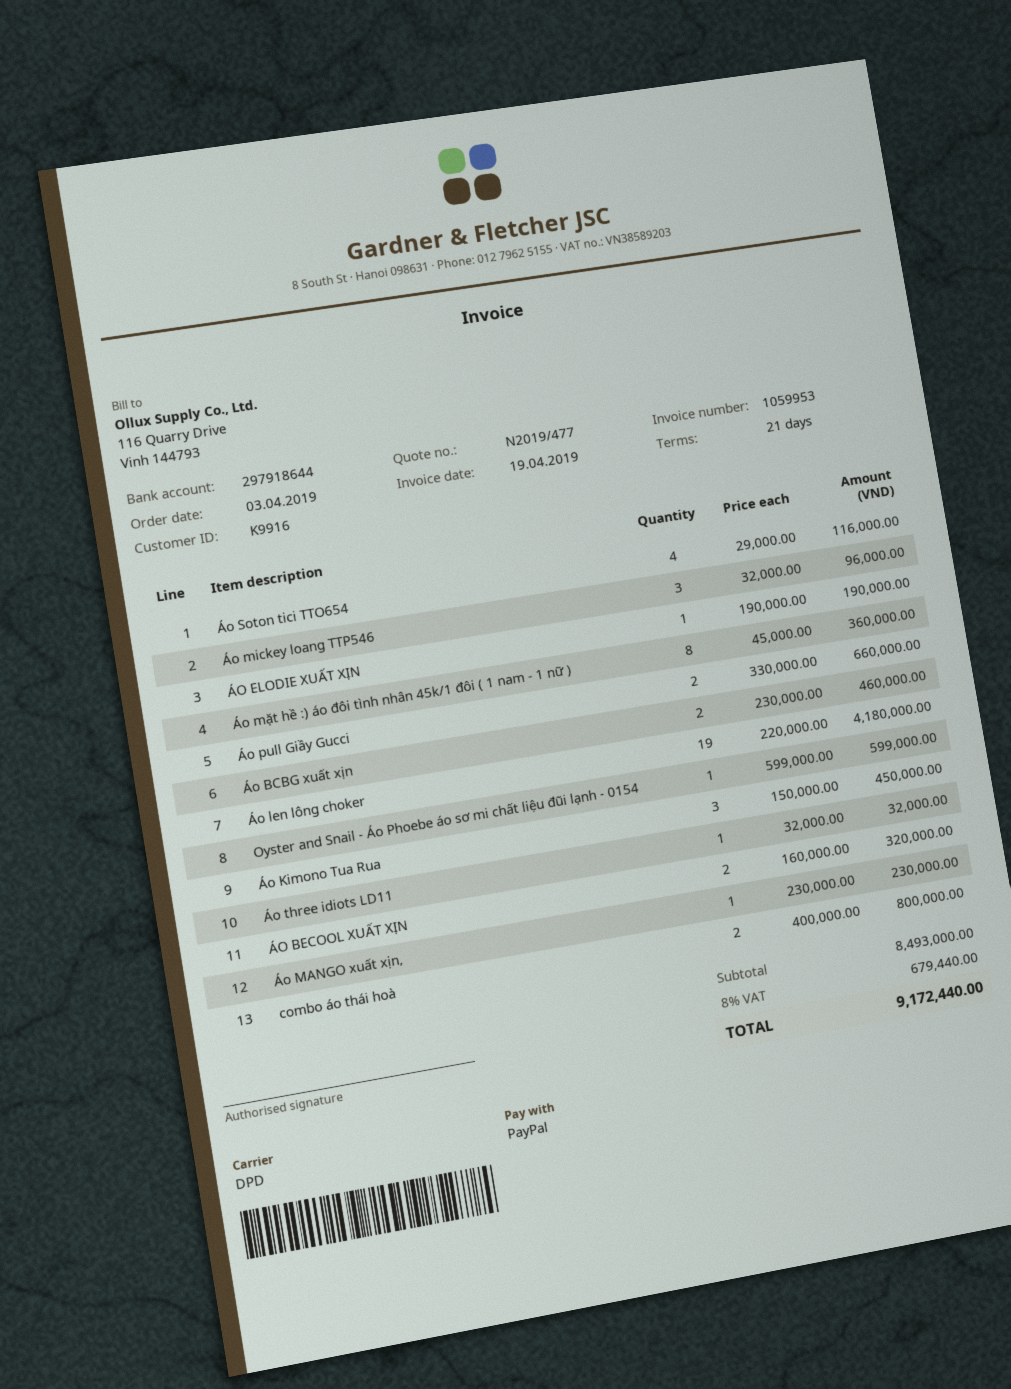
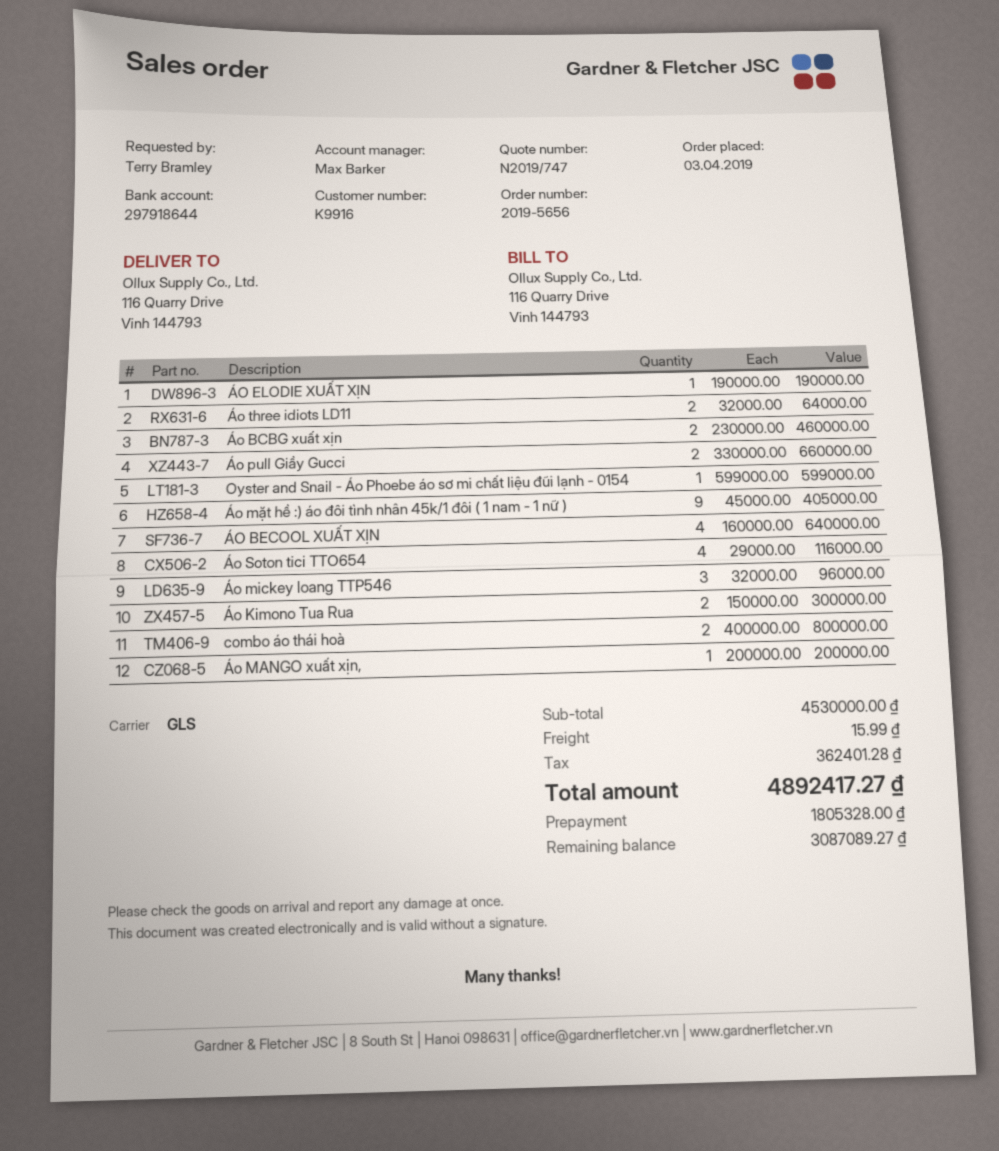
quote number: N2019/477 -> N2019/747
shipping method: DPD -> GLS
Áo mặt hề :) áo đôi tình nhân 45k/1 đôi ( 1 nam - 1 nữ ): 8 x 45000.00 = 360000.00 -> 9 x 45000.00 = 405000.00
Áo len lông choker: 19 x 220000.00 = 4180000.00 -> none
Áo Kimono Tua Rua: 3 x 150000.00 = 450000.00 -> 2 x 150000.00 = 300000.00
Áo three idiots LD11: 1 x 32000.00 = 32000.00 -> 2 x 32000.00 = 64000.00
ÁO BECOOL XUẤT XỊN: 2 x 160000.00 = 320000.00 -> 4 x 160000.00 = 640000.00
Áo MANGO xuất xịn,: 1 x 230000.00 = 230000.00 -> 1 x 200000.00 = 200000.00
subtotal: 8493000.00 -> 4530000.00
shipping: none -> 15.99
tax: 679440.00 -> 362401.28
total: 9172440.00 -> 4892417.27

